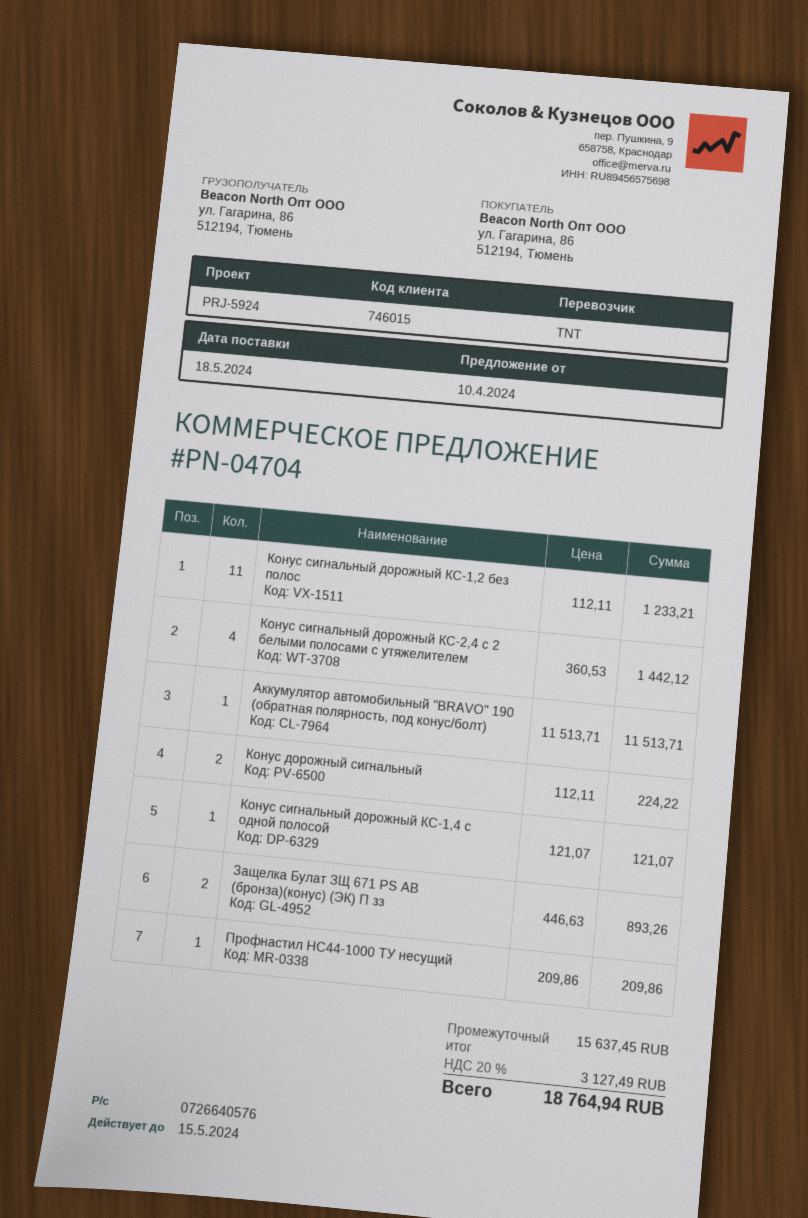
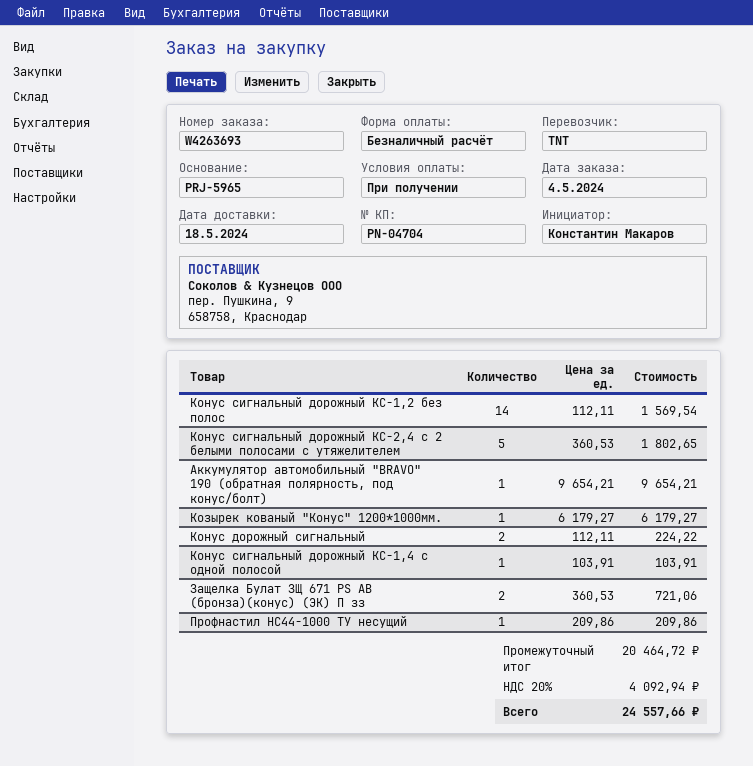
reference: PRJ-5924 -> PRJ-5965
Конус сигнальный дорожный КС-1,2 без полос: 11 x 112.11 = 1233.21 -> 14 x 112.11 = 1569.54
Конус сигнальный дорожный КС-2,4 с 2 белыми полосами с утяжелителем: 4 x 360.53 = 1442.12 -> 5 x 360.53 = 1802.65
Аккумулятор автомобильный "BRAVO" 190 (обратная полярность, под конус/болт): 1 x 11513.71 = 11513.71 -> 1 x 9654.21 = 9654.21
Конус сигнальный дорожный КС-1,4 с одной полосой: 1 x 121.07 = 121.07 -> 1 x 103.91 = 103.91
Защелка Булат ЗЩ 671 PS АB (бронза)(конус) (ЭК) П зз: 2 x 446.63 = 893.26 -> 2 x 360.53 = 721.06
Козырек кованый "Конус" 1200*1000мм.: none -> 1 x 6179.27 = 6179.27
subtotal: 15637.45 -> 20464.72
tax: 20% = 3127.49 -> 20% = 4092.94
total: 18764.94 -> 24557.66

